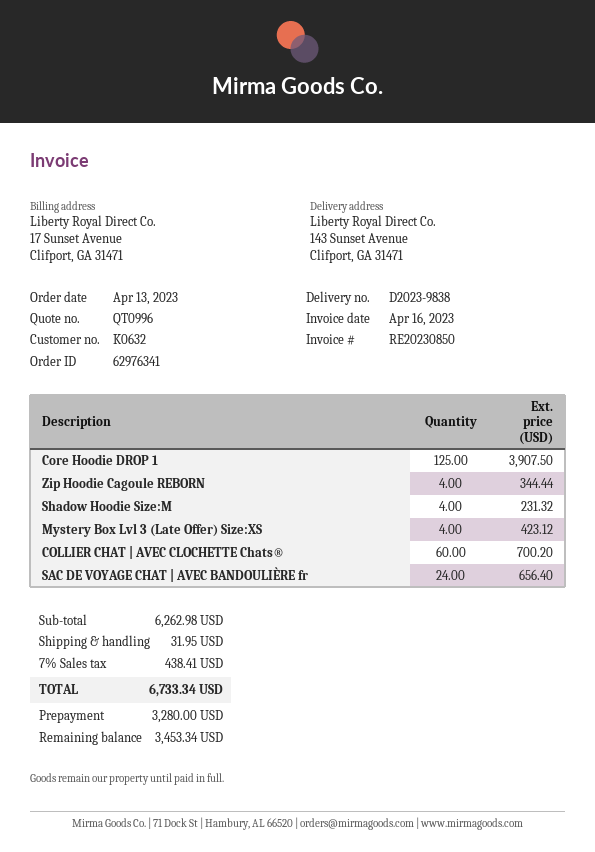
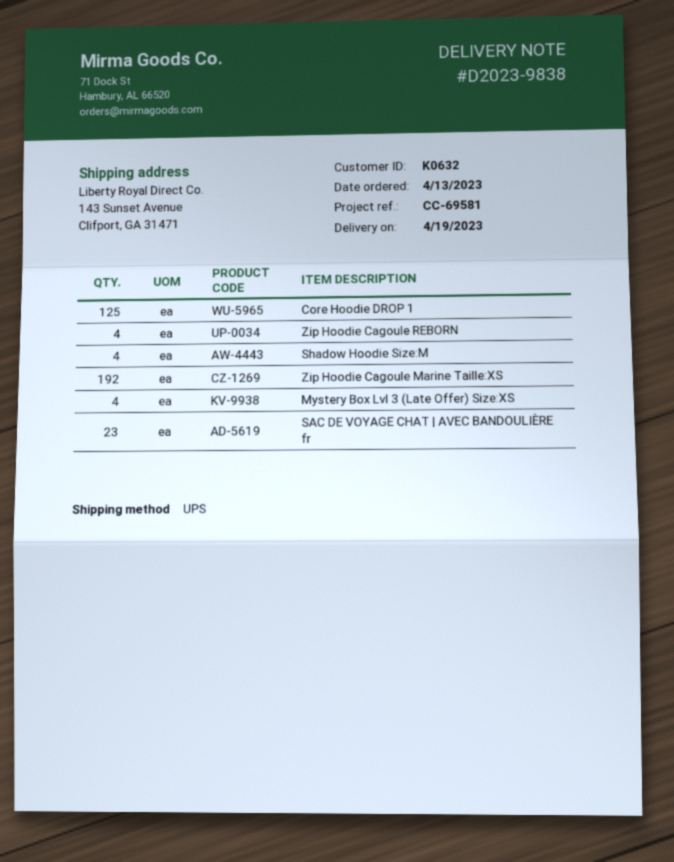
COLLIER CHAT | AVEC CLOCHETTE Chats®: 60 -> none
SAC DE VOYAGE CHAT | AVEC BANDOULIÈRE fr: 24 -> 23
Zip Hoodie Cagoule Marine Taille:XS: none -> 192

